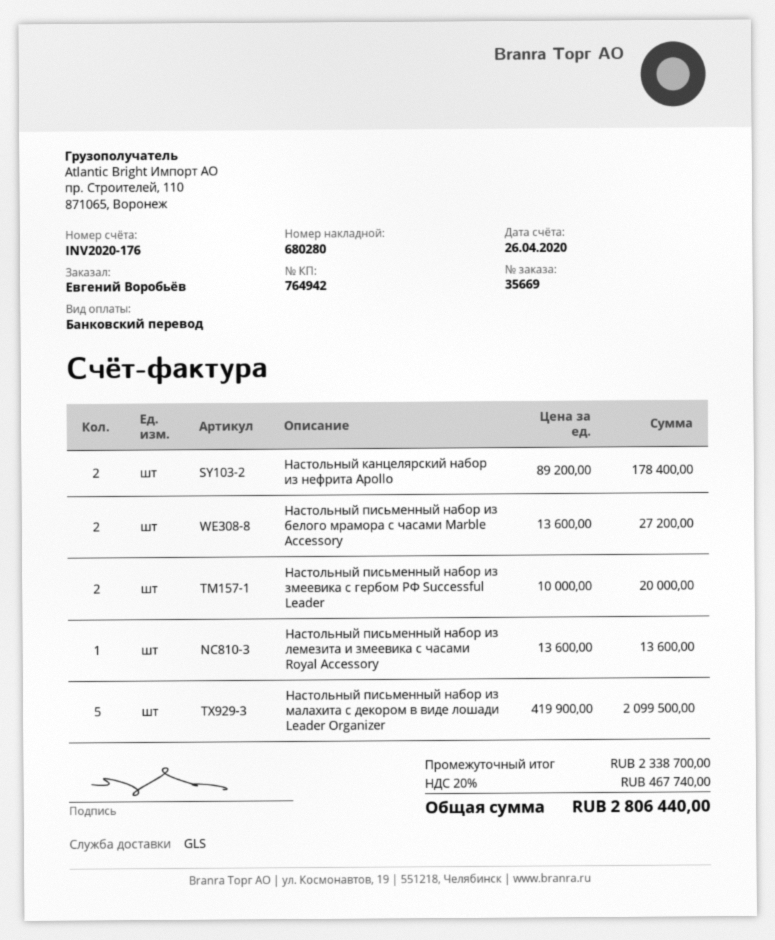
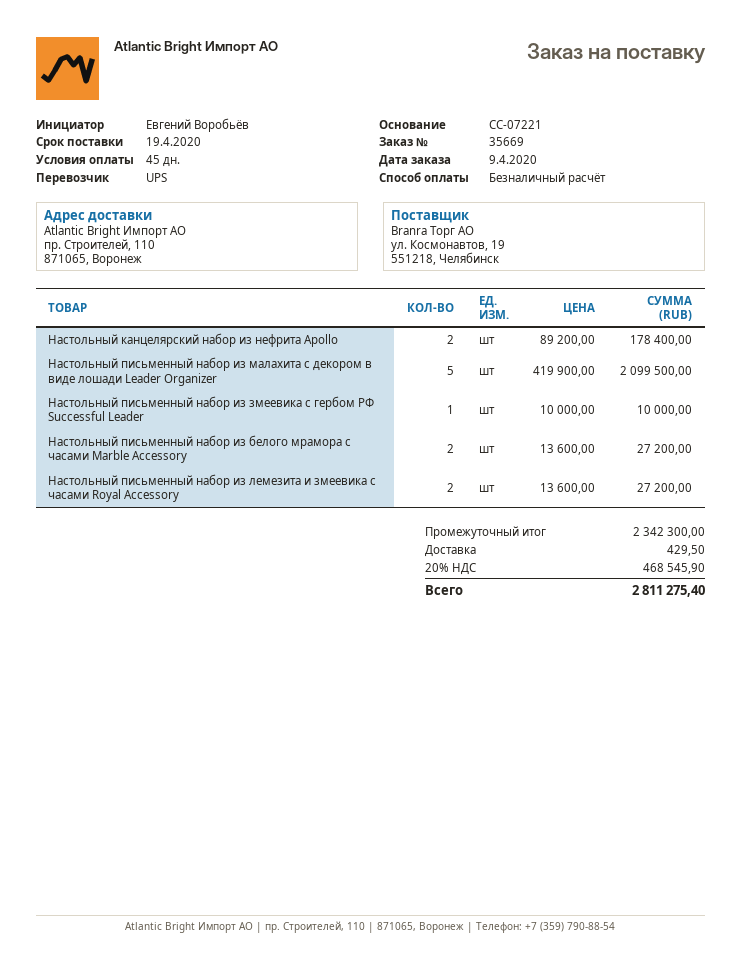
shipping method: GLS -> UPS
Настольный письменный набор из змеевика с гербом РФ Successful Leader: 2 x 10000.00 = 20000.00 -> 1 x 10000.00 = 10000.00
Настольный письменный набор из лемезита и змеевика с часами Royal Accessory: 1 x 13600.00 = 13600.00 -> 2 x 13600.00 = 27200.00
subtotal: 2338700.00 -> 2342300.00
shipping: none -> 429.50
tax: 20% = 467740.00 -> 20% = 468545.90
total: 2806440.00 -> 2811275.40

